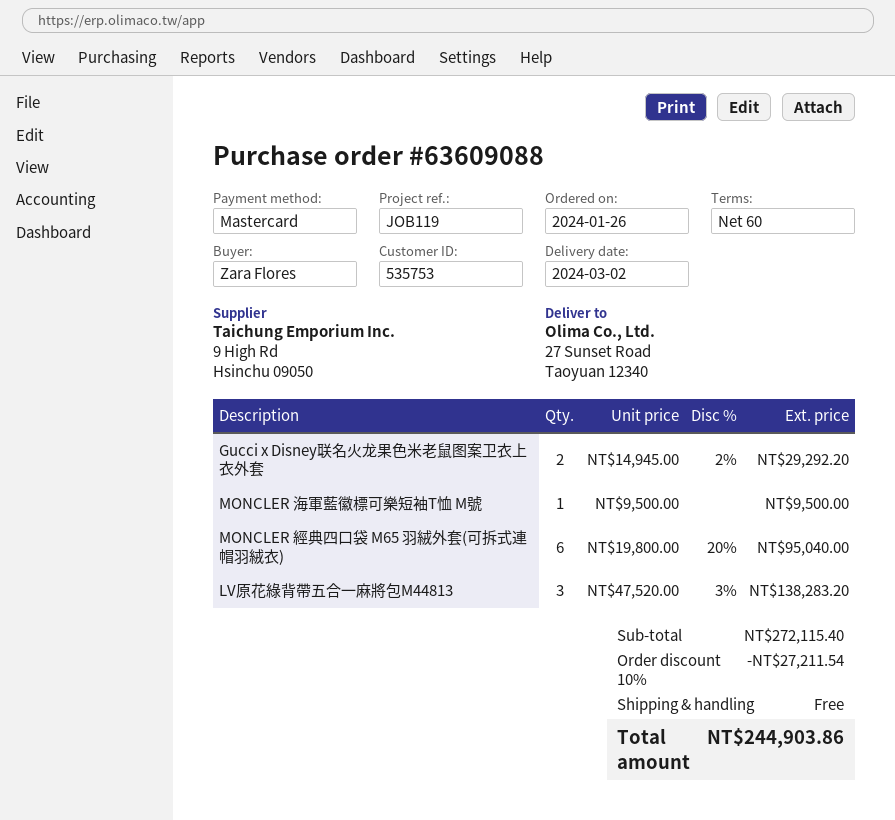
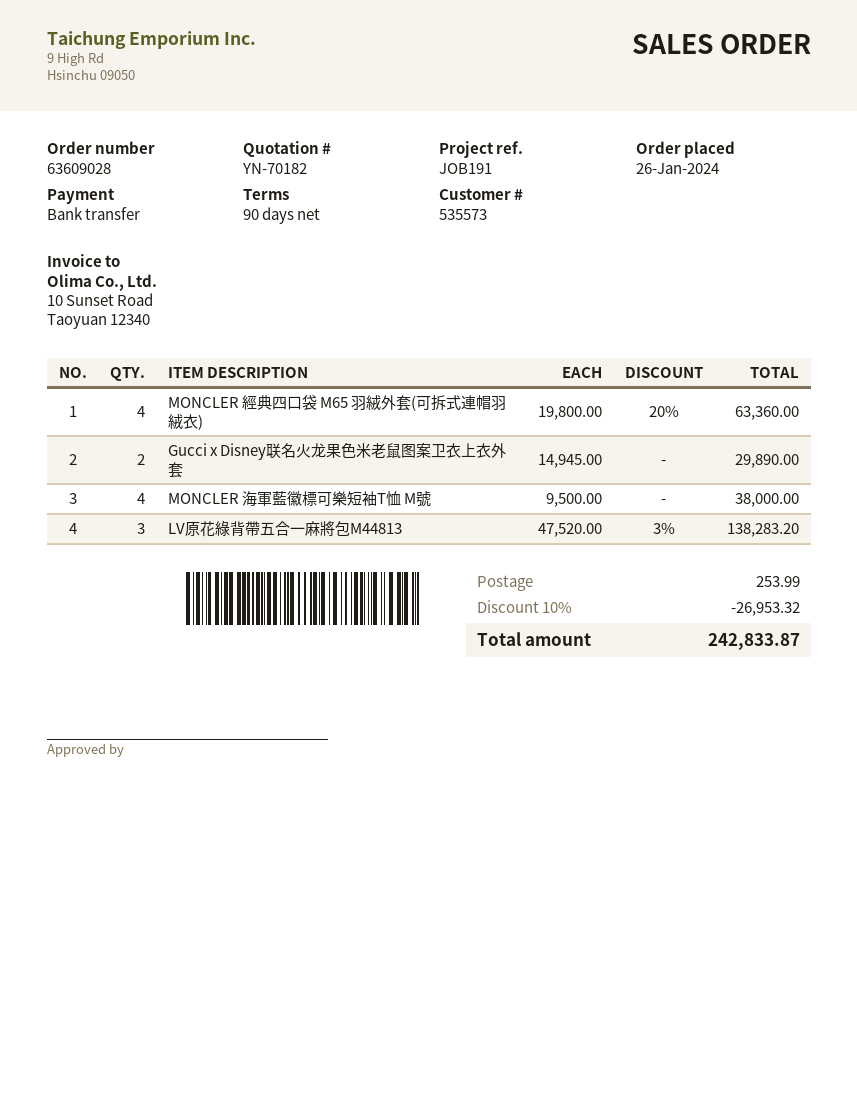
order number: 63609088 -> 63609028
payment terms: 60 days -> 90 days
customer number: 535753 -> 535573
reference: JOB119 -> JOB191
payment method: Mastercard -> bank transfer
Gucci x Disney联名火龙果色米老鼠图案卫衣上衣外套: 2 x 14945.00 - 2% = 29292.20 -> 2 x 14945.00 = 29890.00
MONCLER 海軍藍徽標可樂短袖T恤 M號: 1 x 9500.00 = 9500.00 -> 4 x 9500.00 = 38000.00
MONCLER 經典四口袋 M65 羽絨外套(可拆式連帽羽絨衣): 6 x 19800.00 - 20% = 95040.00 -> 4 x 19800.00 - 20% = 63360.00
discount: 10% = 27211.54 -> 10% = 26953.32
shipping: 0.00 -> 253.99
total: 244903.86 -> 242833.87

